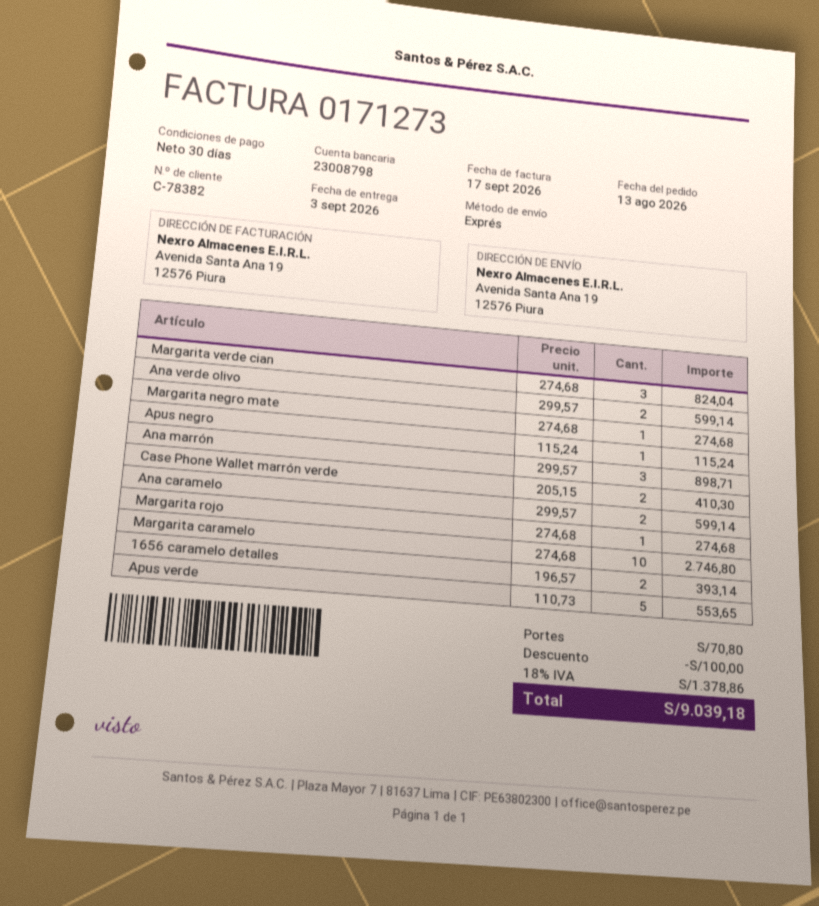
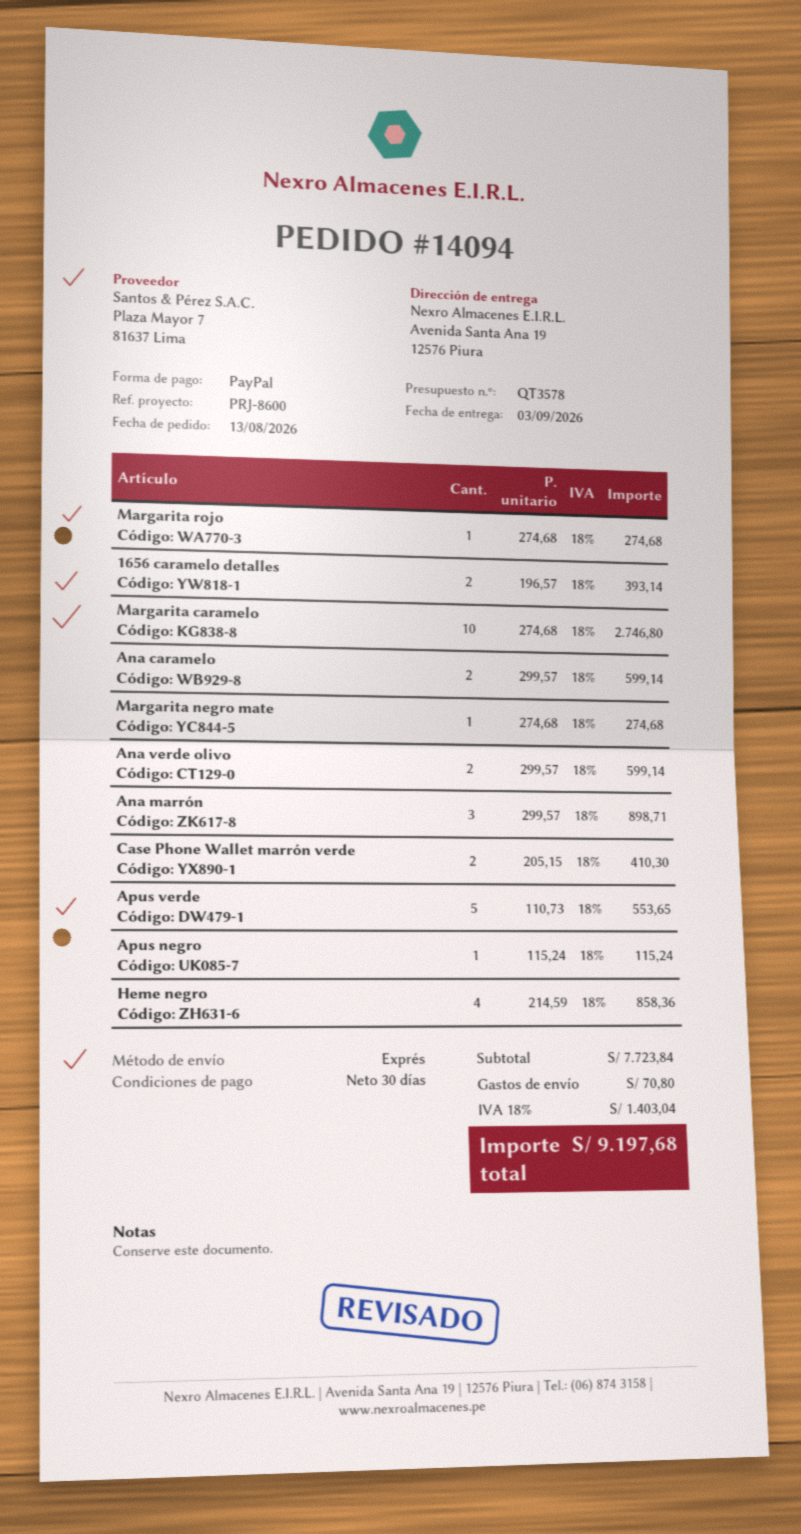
Margarita verde cian: 3 x 274.68 = 824.04 -> none
Heme negro: none -> 4 x 214.59 = 858.36
discount: 100.00 -> none
tax: 18% = 1378.86 -> 18% = 1403.04
total: 9039.18 -> 9197.68

